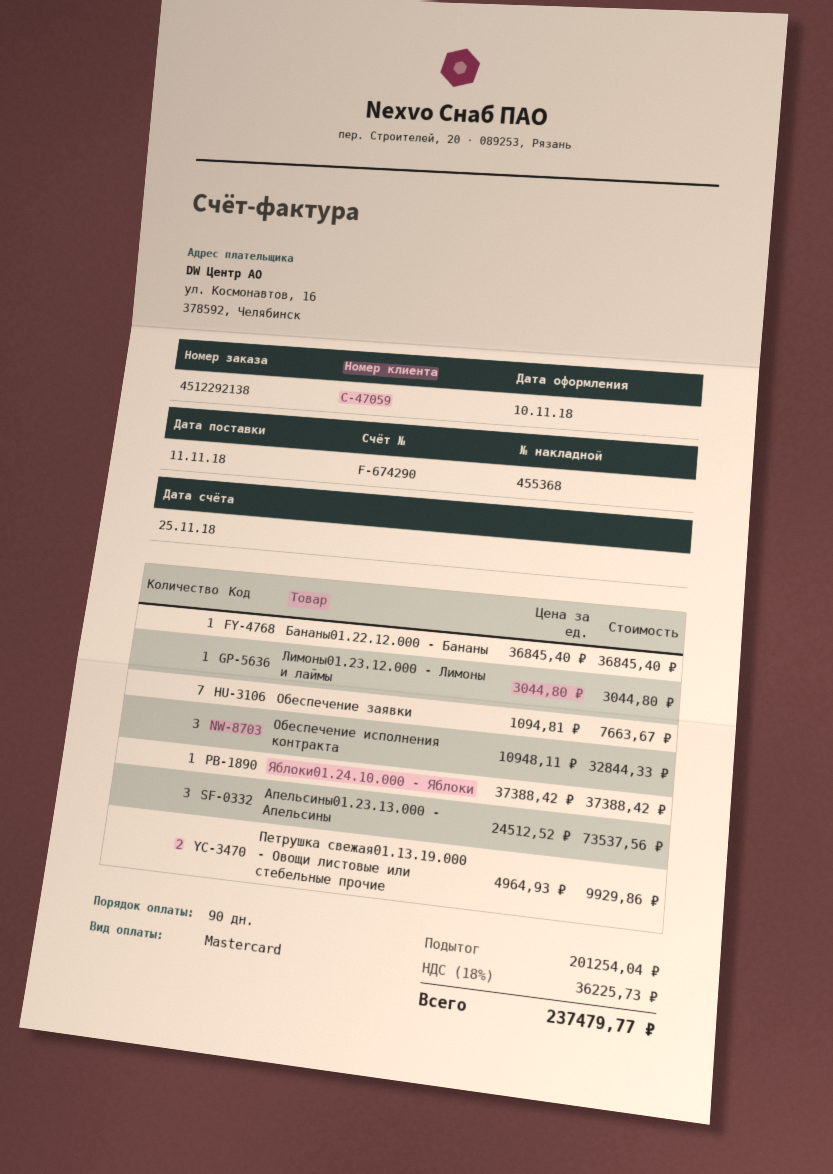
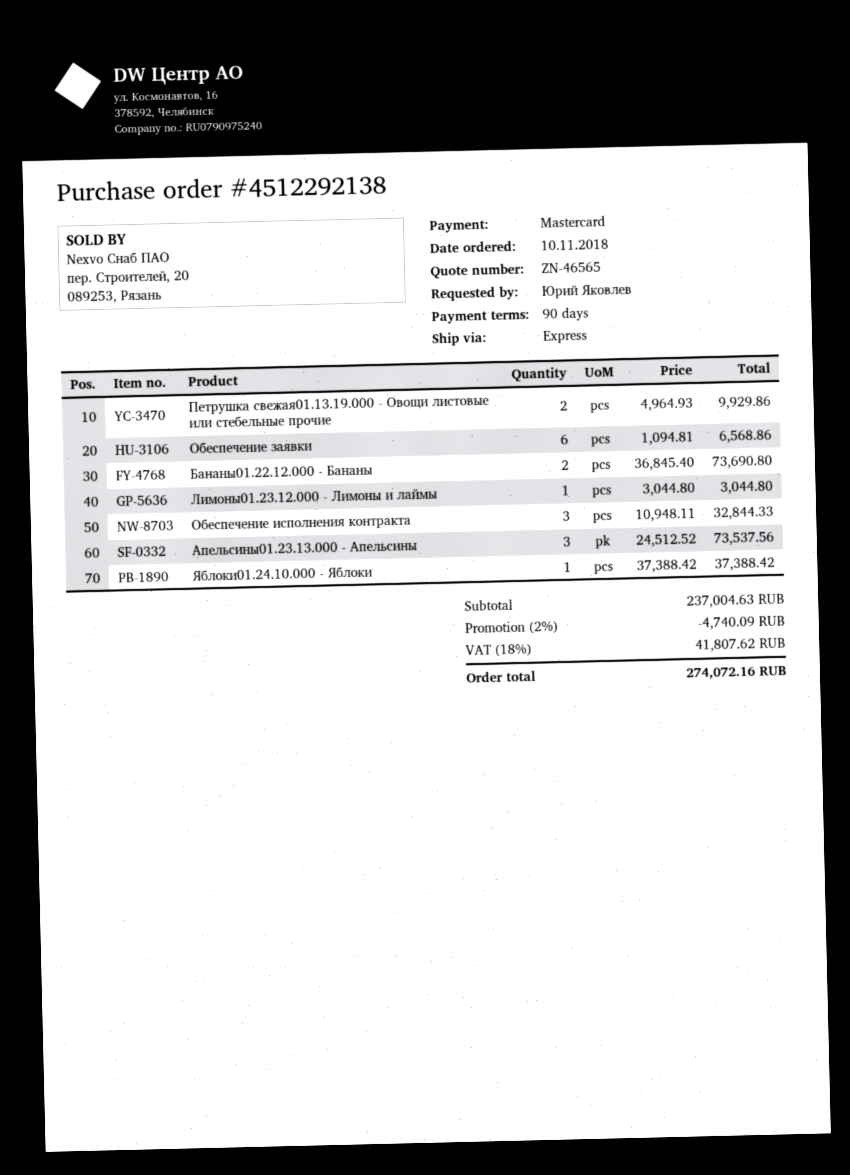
Бананы01.22.12.000 - Бананы: 1 x 36845.40 = 36845.40 -> 2 x 36845.40 = 73690.80
Обеспечение заявки: 7 x 1094.81 = 7663.67 -> 6 x 1094.81 = 6568.86
subtotal: 201254.04 -> 237004.63
discount: none -> 2% = 4740.09
tax: 18% = 36225.73 -> 18% = 41807.62
total: 237479.77 -> 274072.16

